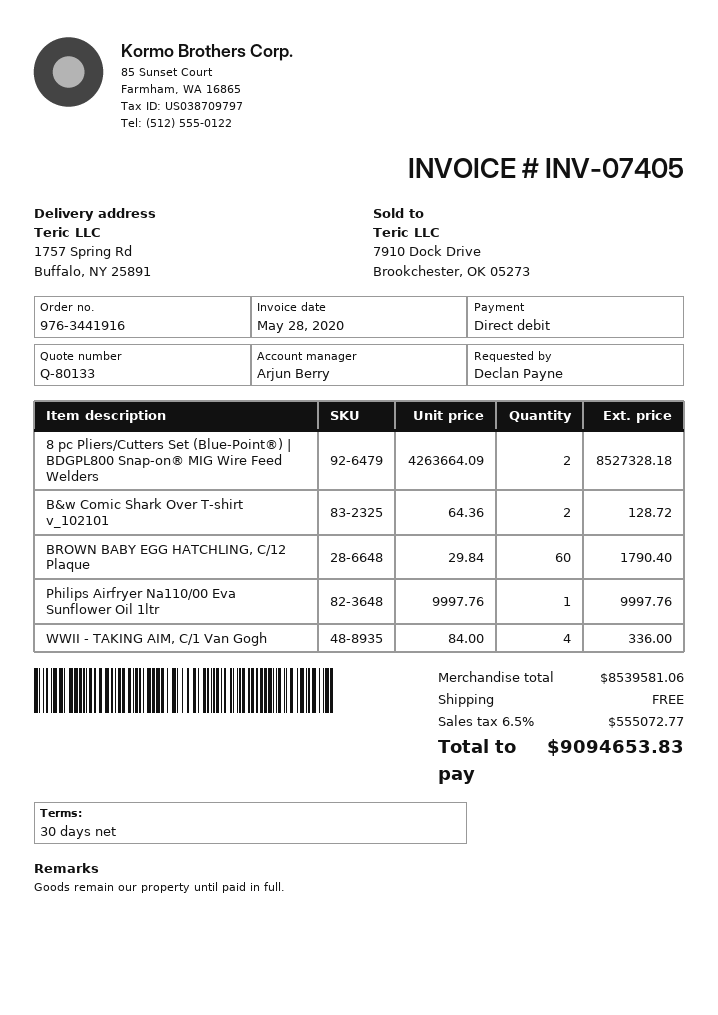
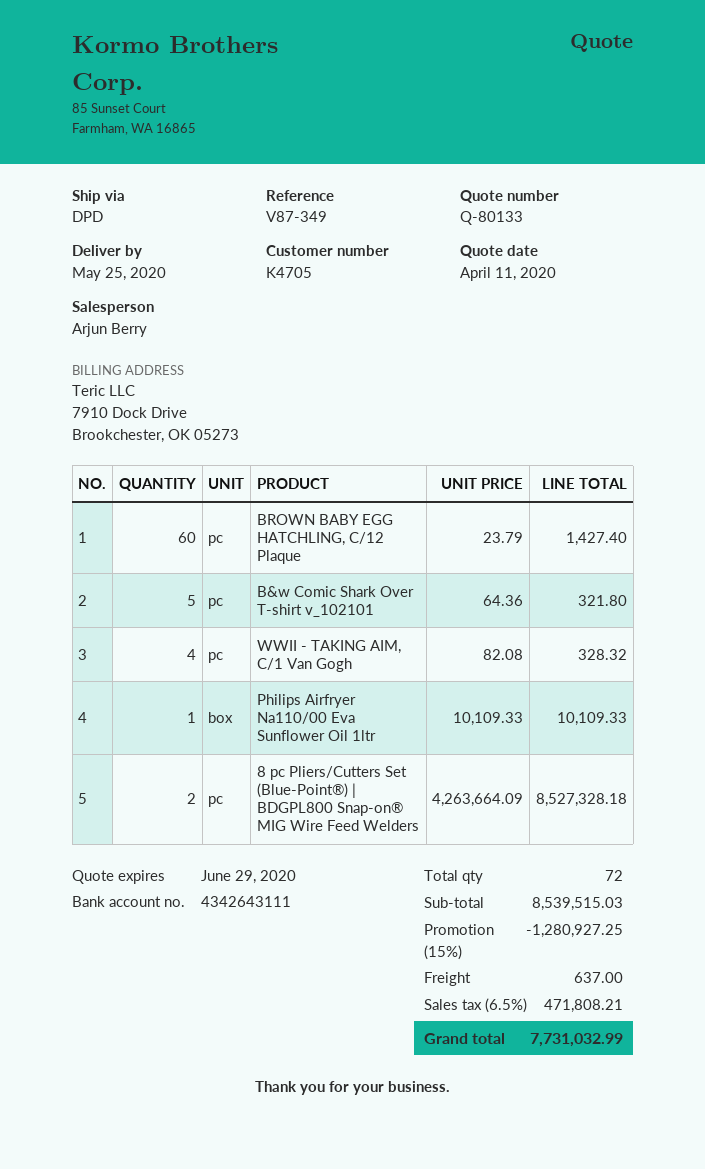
B&w Comic Shark Over T-shirt v_102101: 2 x 64.36 = 128.72 -> 5 x 64.36 = 321.80
BROWN BABY EGG HATCHLING, C/12 Plaque: 60 x 29.84 = 1790.40 -> 60 x 23.79 = 1427.40
Philips Airfryer Na110/00 Eva Sunflower Oil 1ltr: 1 x 9997.76 = 9997.76 -> 1 x 10109.33 = 10109.33
WWII - TAKING AIM, C/1 Van Gogh: 4 x 84.00 = 336.00 -> 4 x 82.08 = 328.32
subtotal: 8539581.06 -> 8539515.03
discount: none -> 15% = 1280927.25
shipping: 0.00 -> 637.00
tax: 6.5% = 555072.77 -> 6.5% = 471808.21
total: 9094653.83 -> 7731032.99

